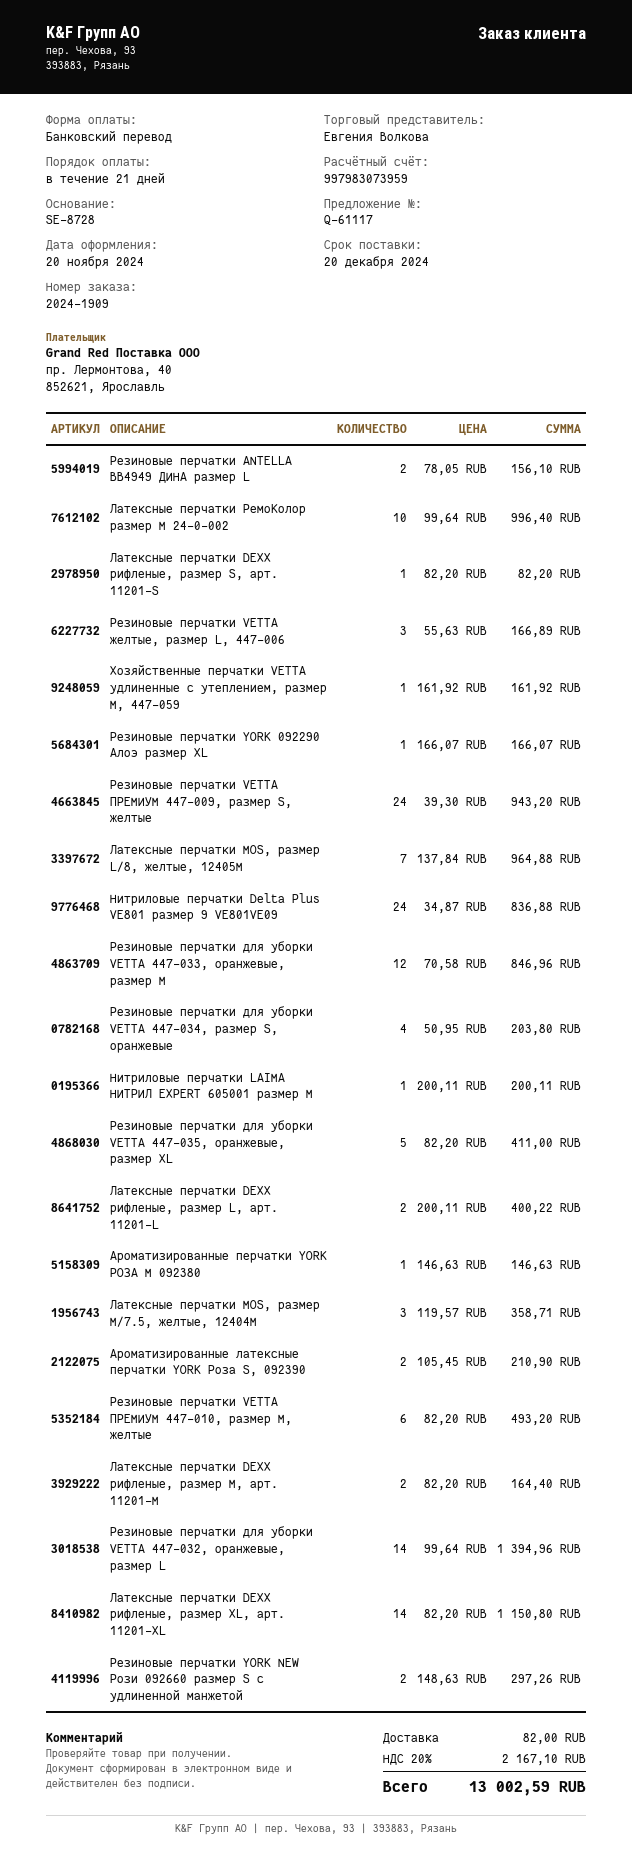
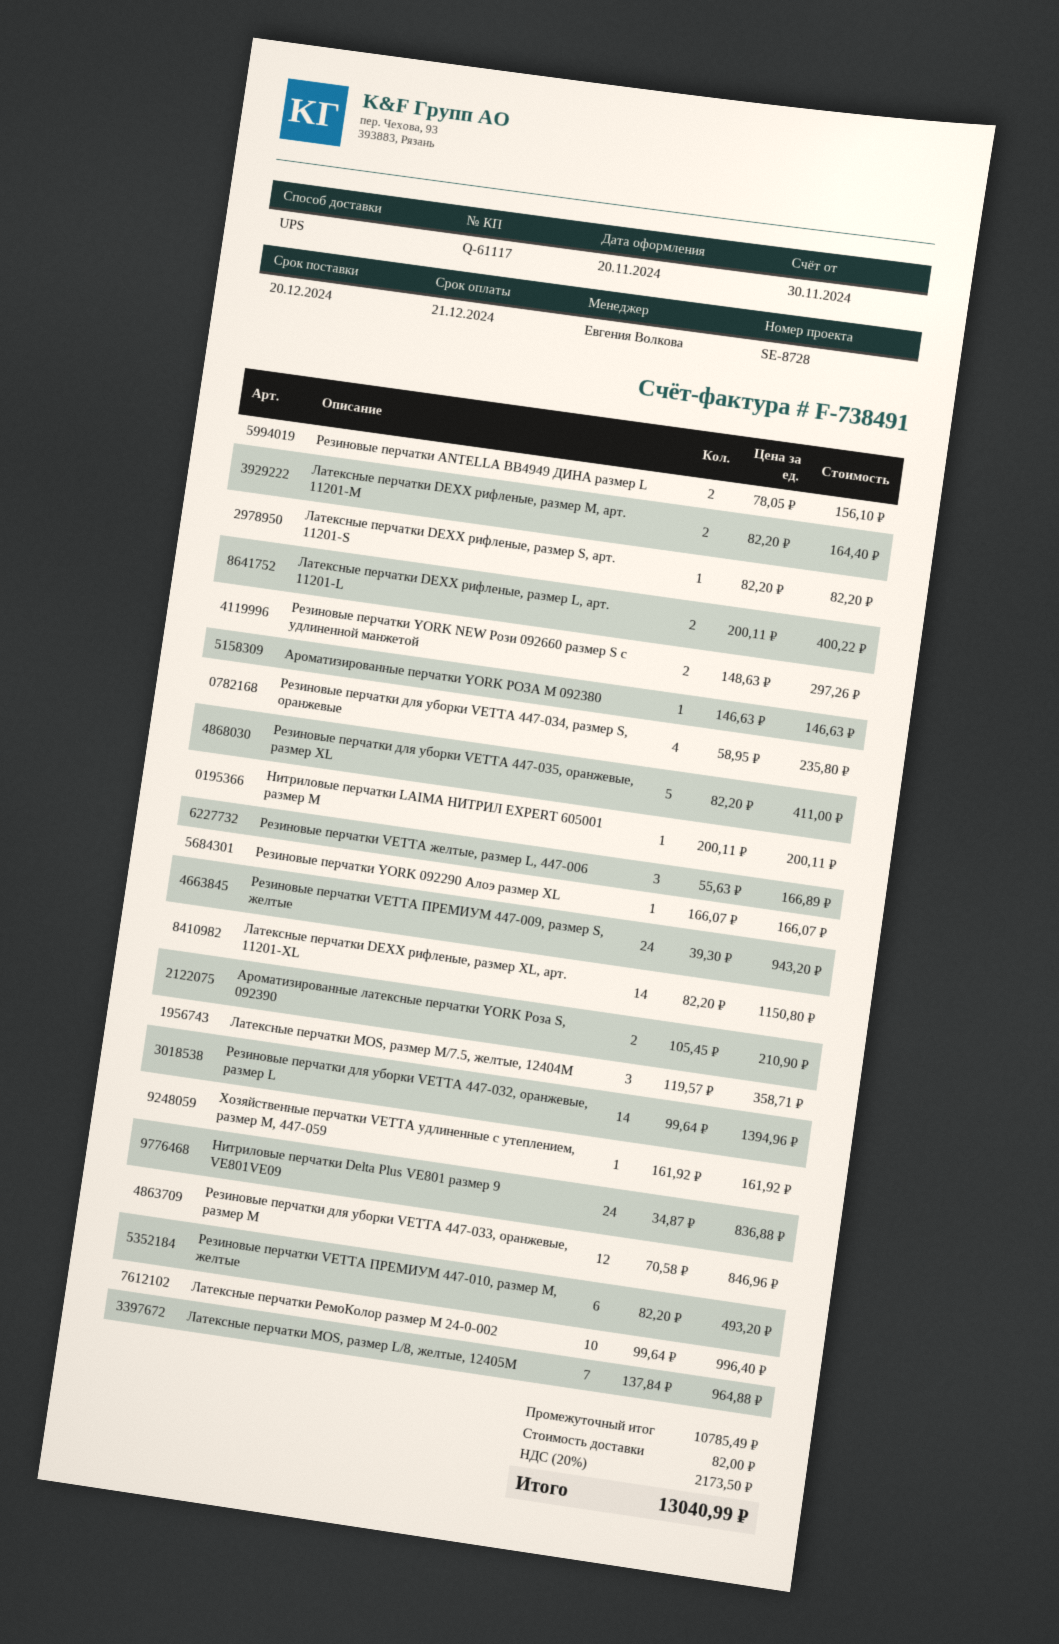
Резиновые перчатки для уборки VETTA 447-034, размер S, оранжевые: 4 x 50.95 = 203.80 -> 4 x 58.95 = 235.80
tax: 20% = 2167.10 -> 20% = 2173.50
total: 13002.59 -> 13040.99

